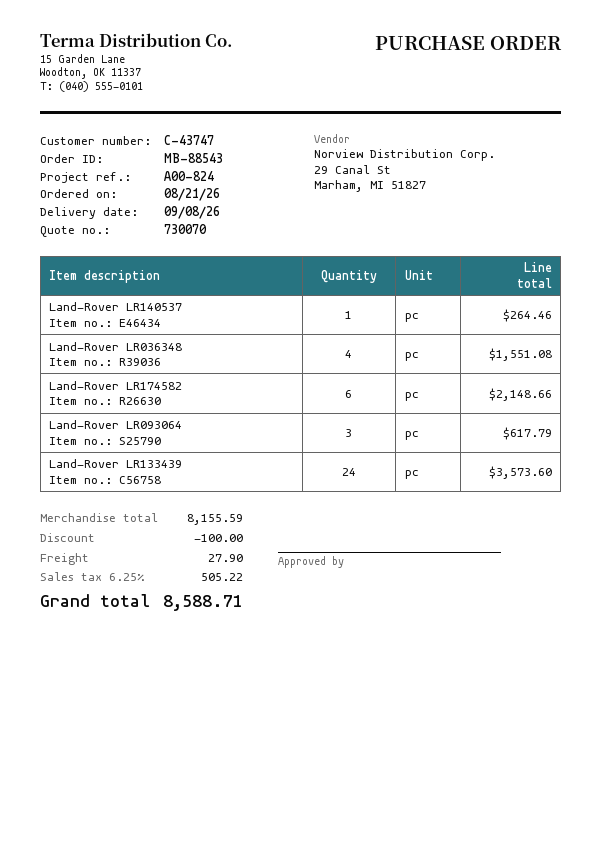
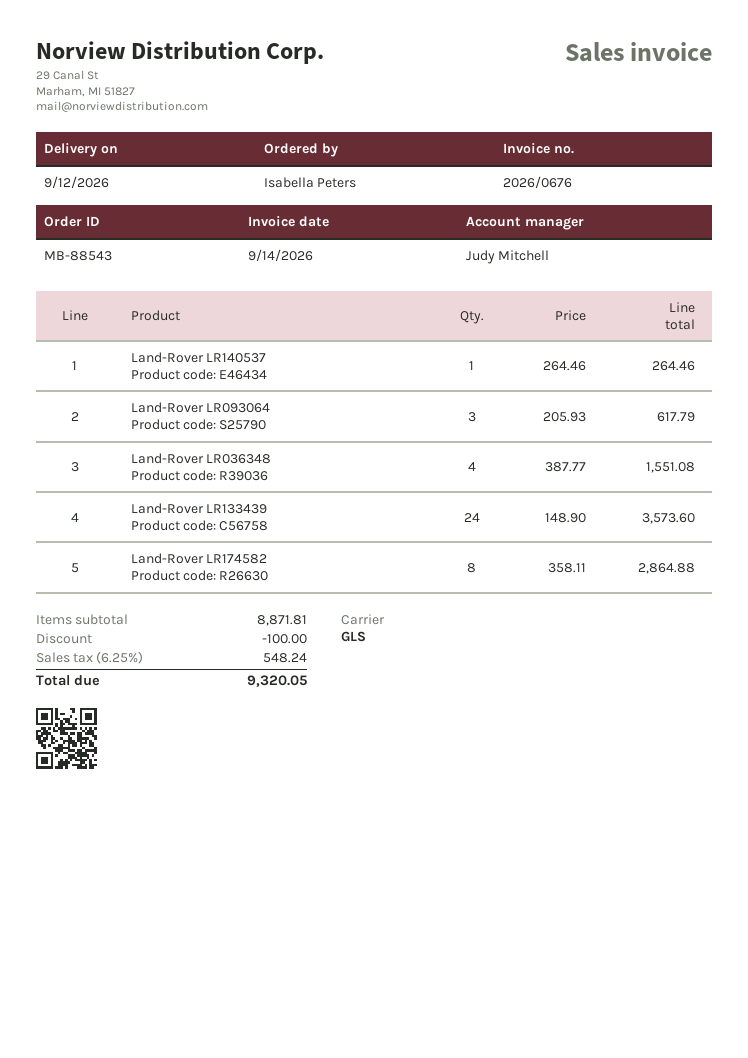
delivery date: 2026-09-08 -> 2026-09-12
Land-Rover LR174582: 6 for 2148.66 -> 8 for 2864.88
subtotal: 8155.59 -> 8871.81
shipping: 27.90 -> none
tax: 6.25% = 505.22 -> 6.25% = 548.24
total: 8588.71 -> 9320.05

